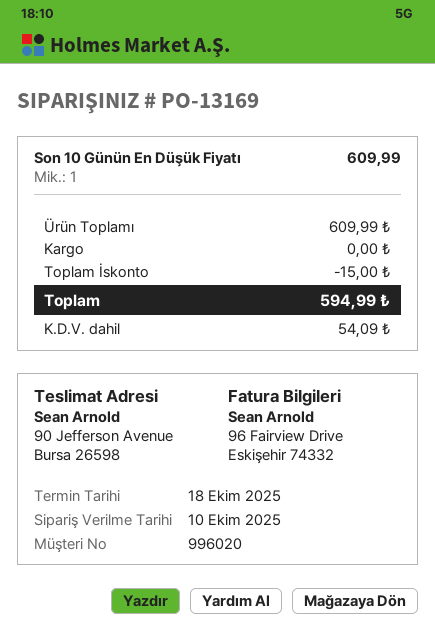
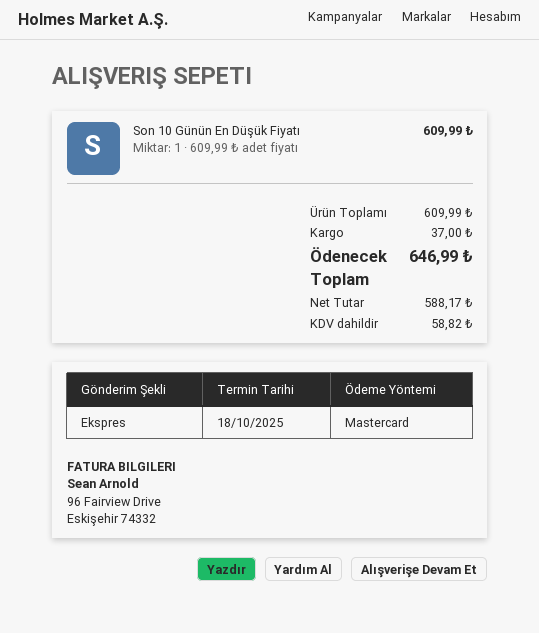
discount: 15.00 -> none
shipping: 0.00 -> 37.00
tax: 54.09 -> 58.82
total: 594.99 -> 646.99

